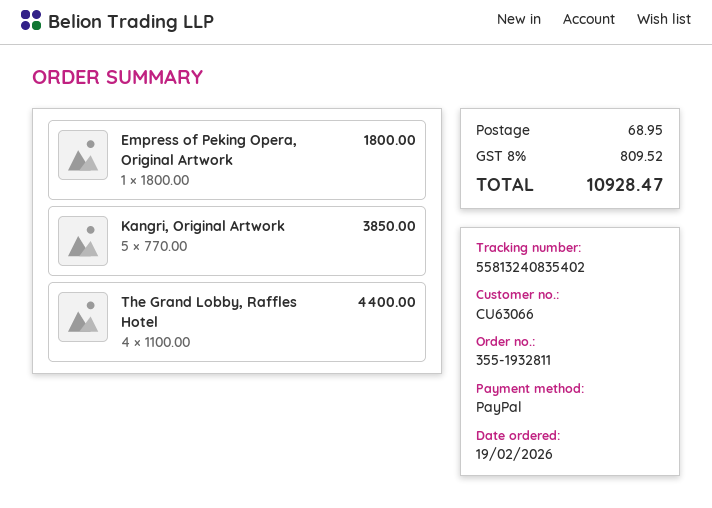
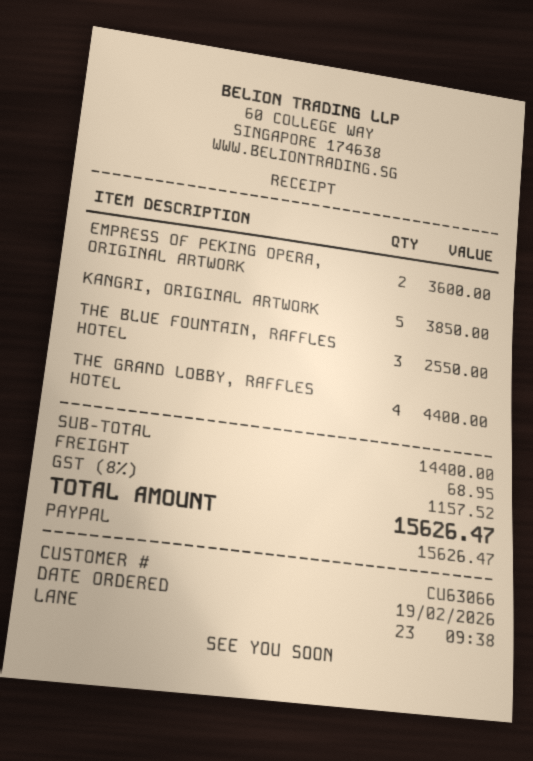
Empress of Peking Opera, Original Artwork: 1 for 1800.00 -> 2 for 3600.00
THE BLUE FOUNTAIN, RAFFLES HOTEL: none -> 3 for 2550.00
tax: 8% = 809.52 -> 8% = 1157.52
total: 10928.47 -> 15626.47

